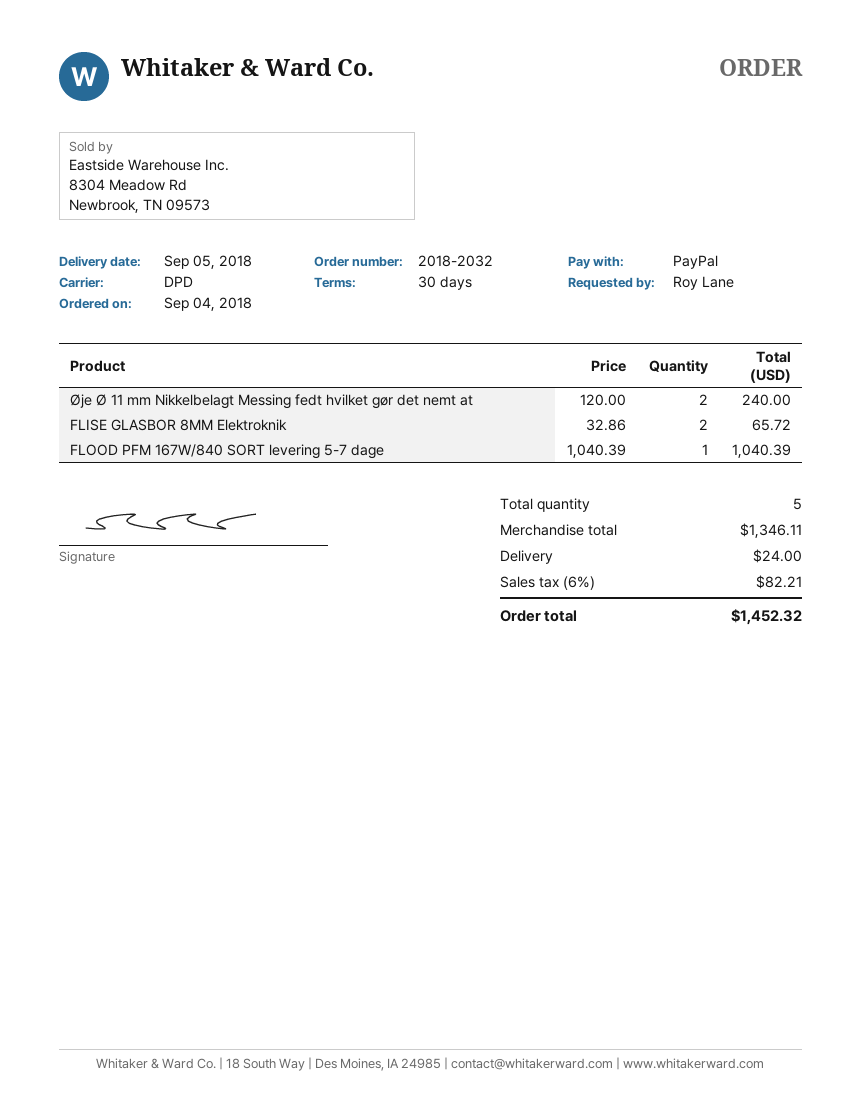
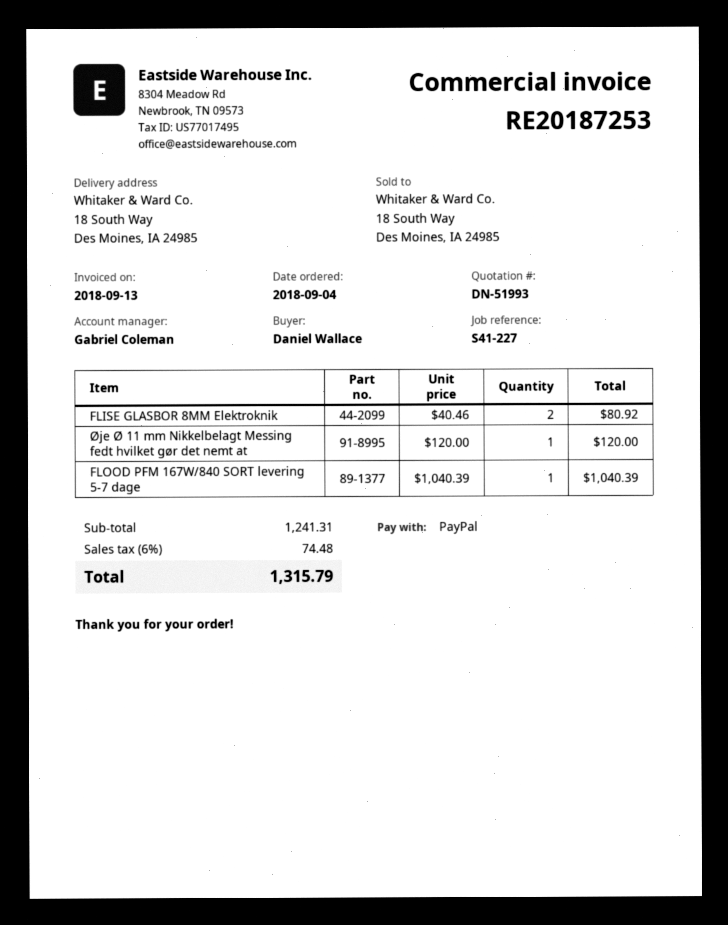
ordered by: Roy Lane -> Daniel Wallace
Øje Ø 11 mm Nikkelbelagt Messing fedt hvilket gør det nemt at: 2 x 120.00 = 240.00 -> 1 x 120.00 = 120.00
FLISE GLASBOR 8MM Elektroknik: 2 x 32.86 = 65.72 -> 2 x 40.46 = 80.92
subtotal: 1346.11 -> 1241.31
shipping: 24.00 -> none
tax: 6% = 82.21 -> 6% = 74.48
total: 1452.32 -> 1315.79

